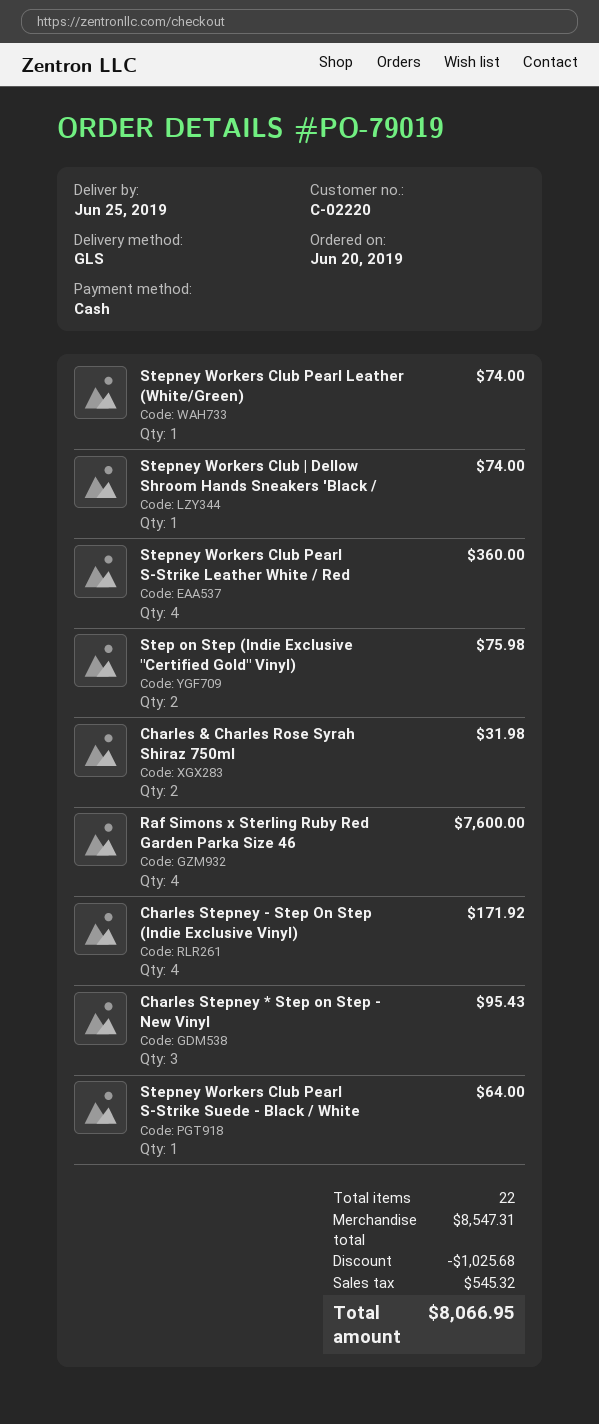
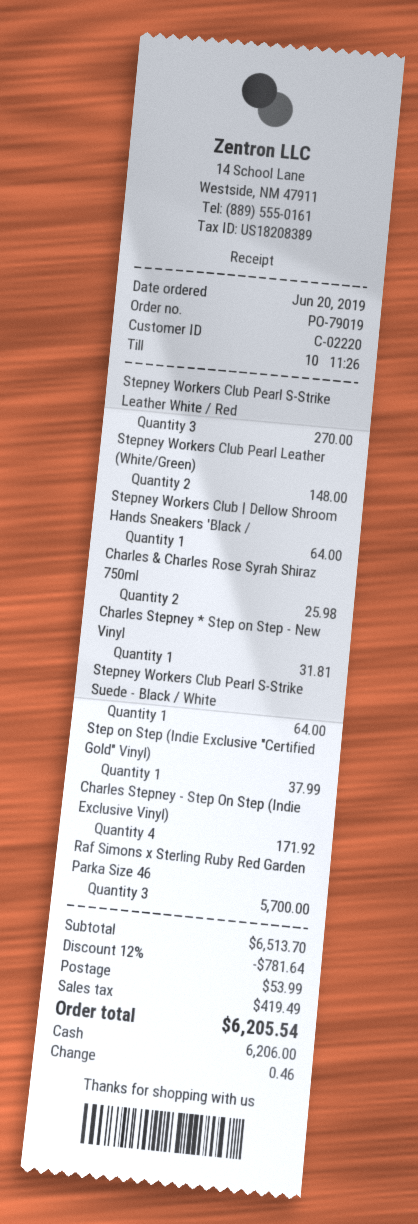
Stepney Workers Club Pearl Leather (White/Green): 1 for 74.00 -> 2 for 148.00
Stepney Workers Club | Dellow Shroom Hands Sneakers 'Black /: 1 for 74.00 -> 1 for 64.00
Stepney Workers Club Pearl S-Strike Leather White / Red: 4 for 360.00 -> 3 for 270.00
Step on Step (Indie Exclusive "Certified Gold" Vinyl): 2 for 75.98 -> 1 for 37.99
Charles & Charles Rose Syrah Shiraz 750ml: 2 for 31.98 -> 2 for 25.98
Raf Simons x Sterling Ruby Red Garden Parka Size 46: 4 for 7600.00 -> 3 for 5700.00
Charles Stepney * Step on Step - New Vinyl: 3 for 95.43 -> 1 for 31.81
subtotal: 8547.31 -> 6513.70
discount: 1025.68 -> 781.64
shipping: none -> 53.99
tax: 545.32 -> 419.49
total: 8066.95 -> 6205.54

